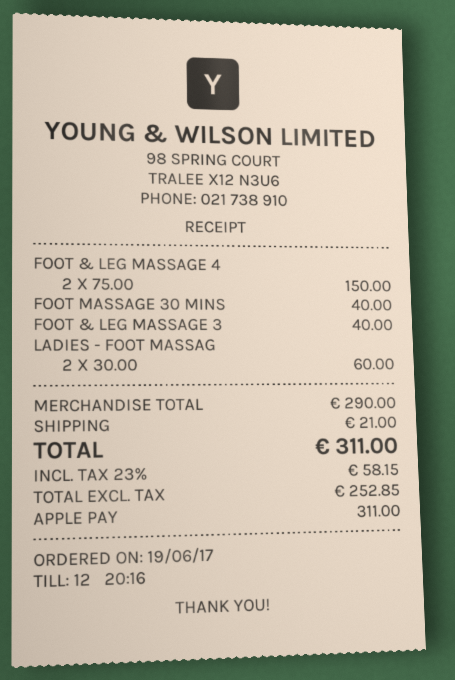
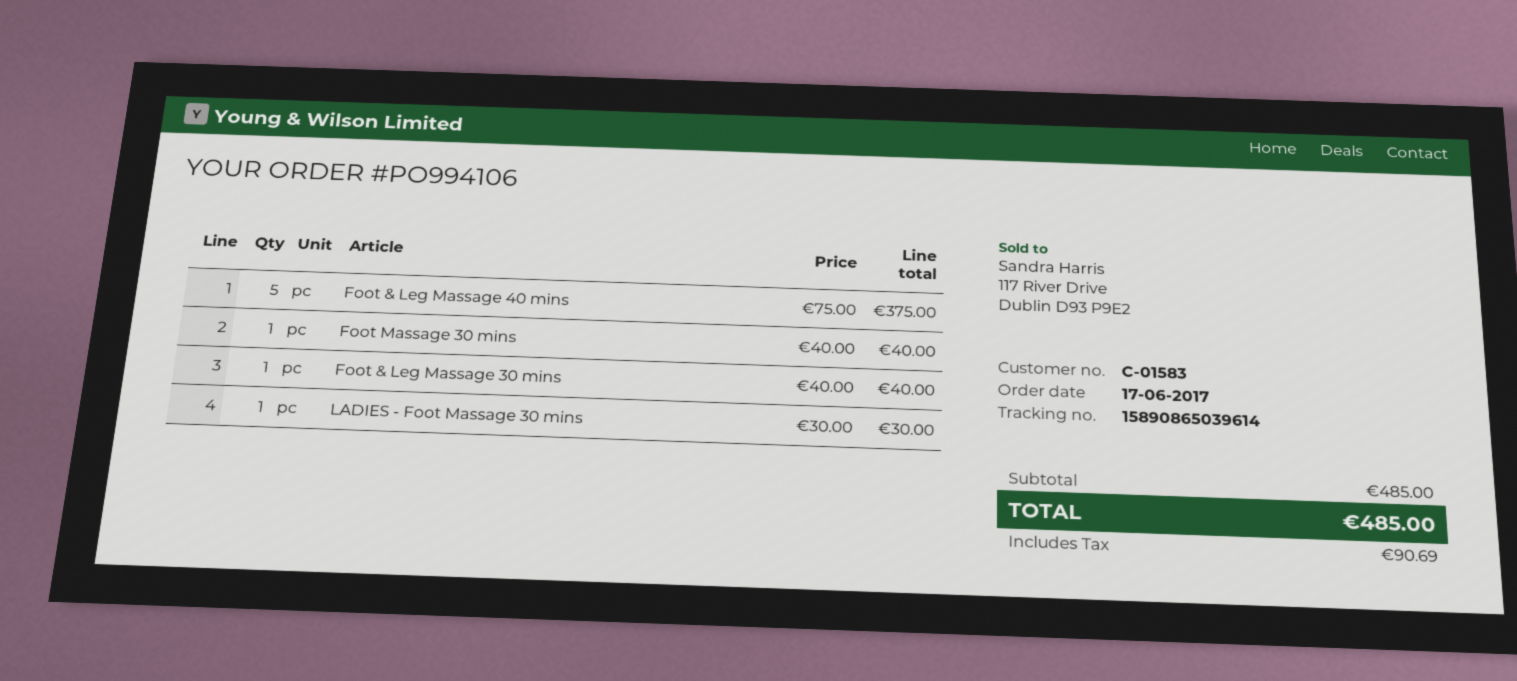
order date: 2017-06-19 -> 2017-06-17
FOOT & LEG MASSAGE 4: 2 x 75.00 = 150.00 -> 5 x 75.00 = 375.00
LADIES - FOOT MASSAG: 2 x 30.00 = 60.00 -> 1 x 30.00 = 30.00
subtotal: 290.00 -> 485.00
shipping: 21.00 -> none
tax: 58.15 -> 90.69
total: 311.00 -> 485.00

